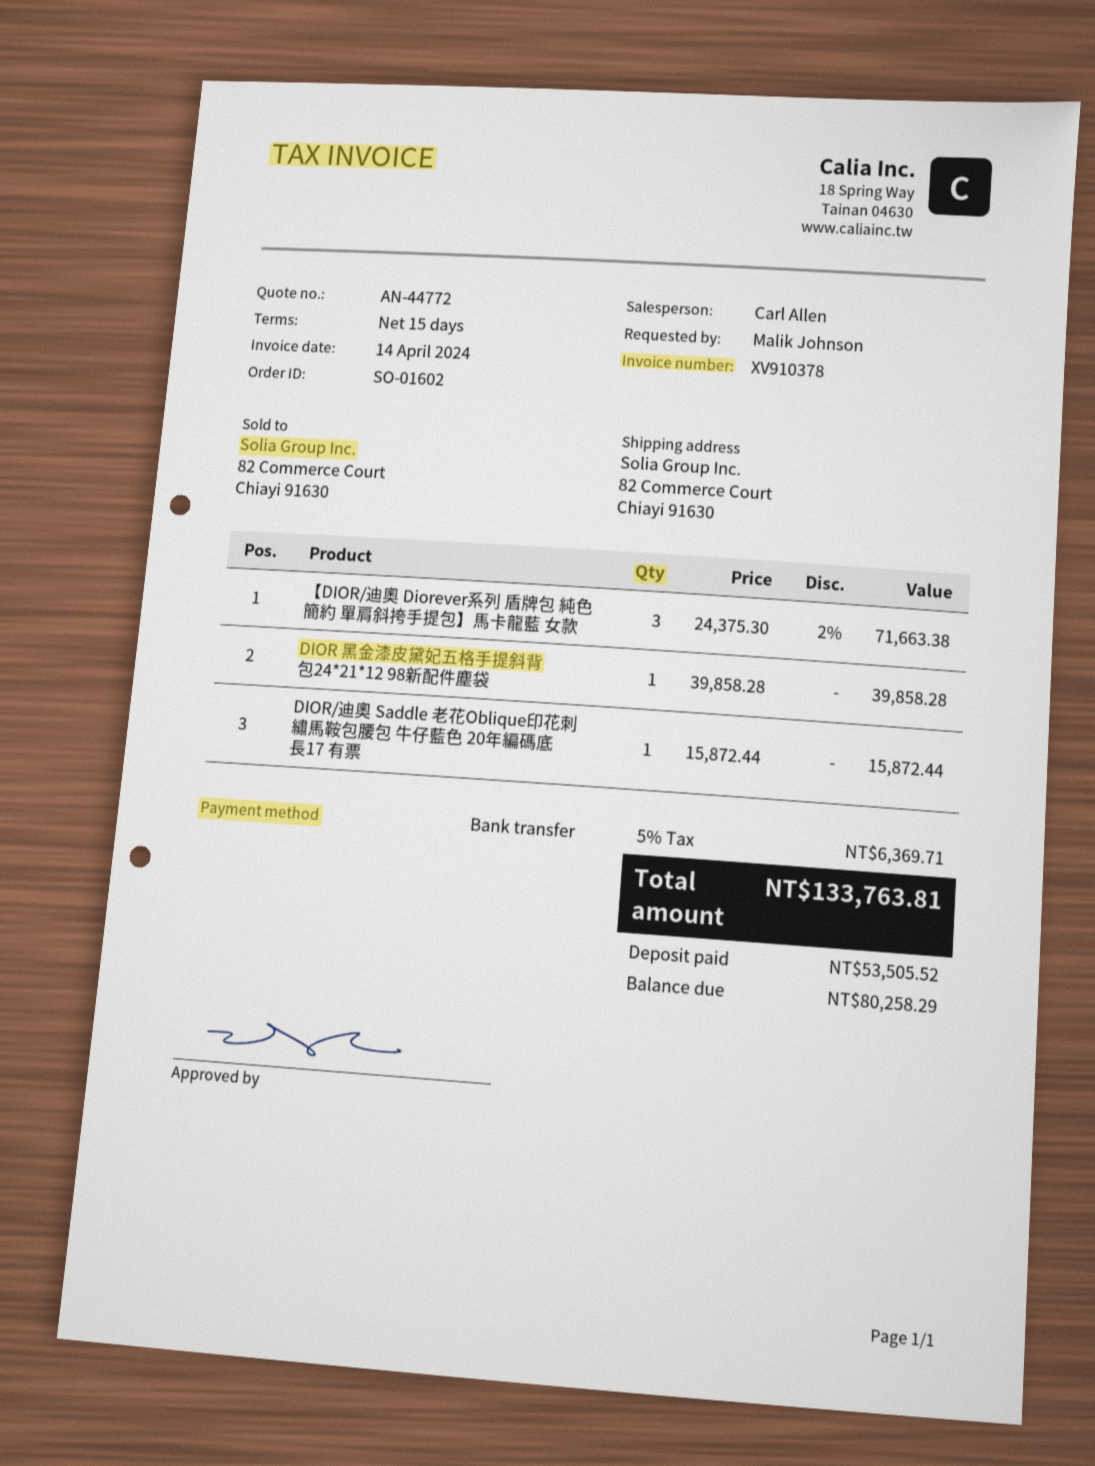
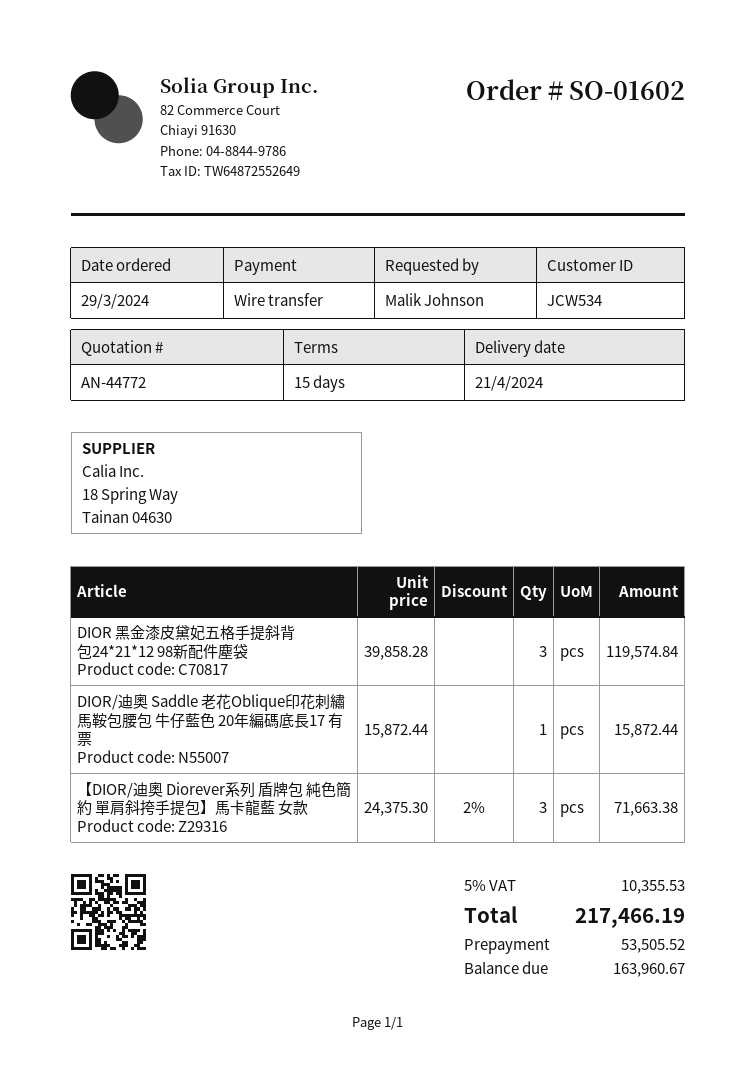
DIOR 黑金漆皮黛妃五格手提斜背包24*21*12 98新配件塵袋: 1 x 39858.28 = 39858.28 -> 3 x 39858.28 = 119574.84
tax: 5% = 6369.71 -> 5% = 10355.53
total: 133763.81 -> 217466.19
balance: 80258.29 -> 163960.67

